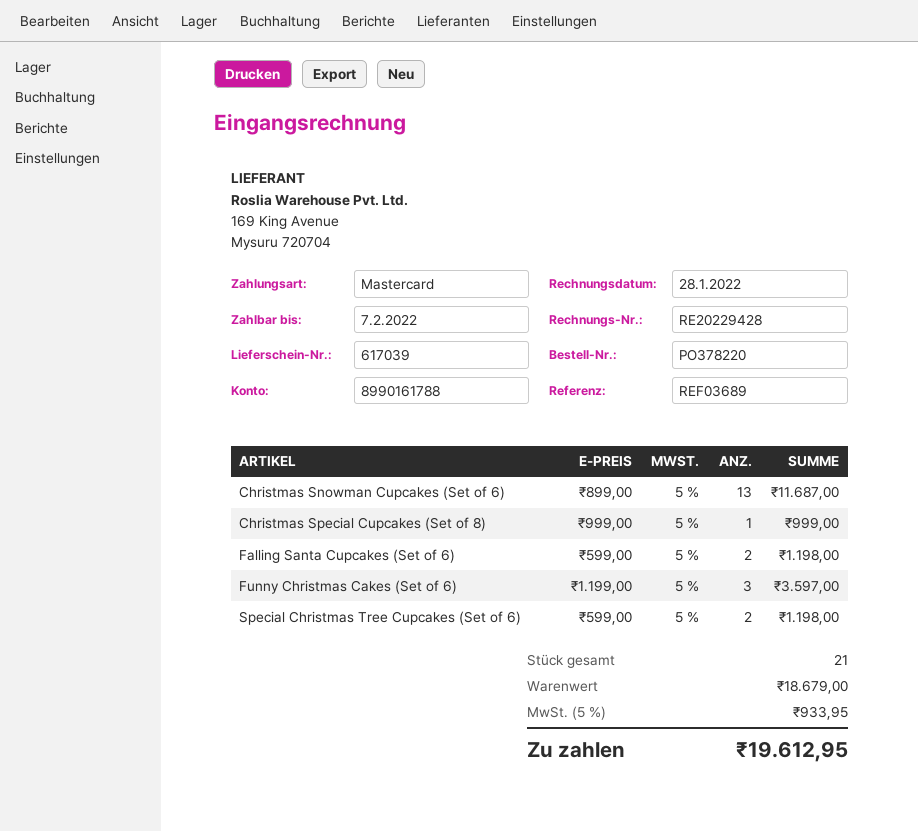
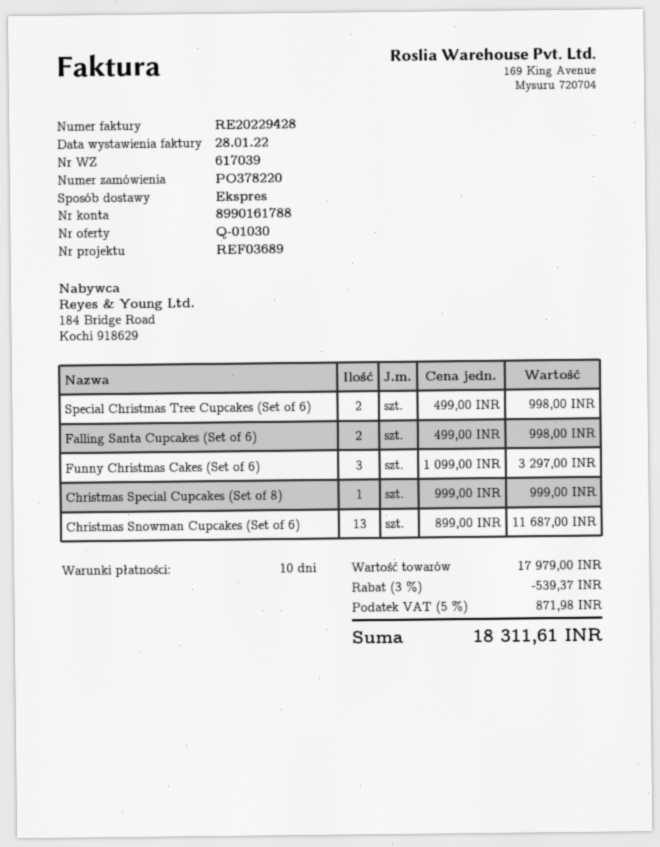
Falling Santa Cupcakes (Set of 6): 2 x 599.00 = 1198.00 -> 2 x 499.00 = 998.00
Funny Christmas Cakes (Set of 6): 3 x 1199.00 = 3597.00 -> 3 x 1099.00 = 3297.00
Special Christmas Tree Cupcakes (Set of 6): 2 x 599.00 = 1198.00 -> 2 x 499.00 = 998.00
subtotal: 18679.00 -> 17979.00
discount: none -> 3% = 539.37
tax: 5% = 933.95 -> 5% = 871.98
total: 19612.95 -> 18311.61

